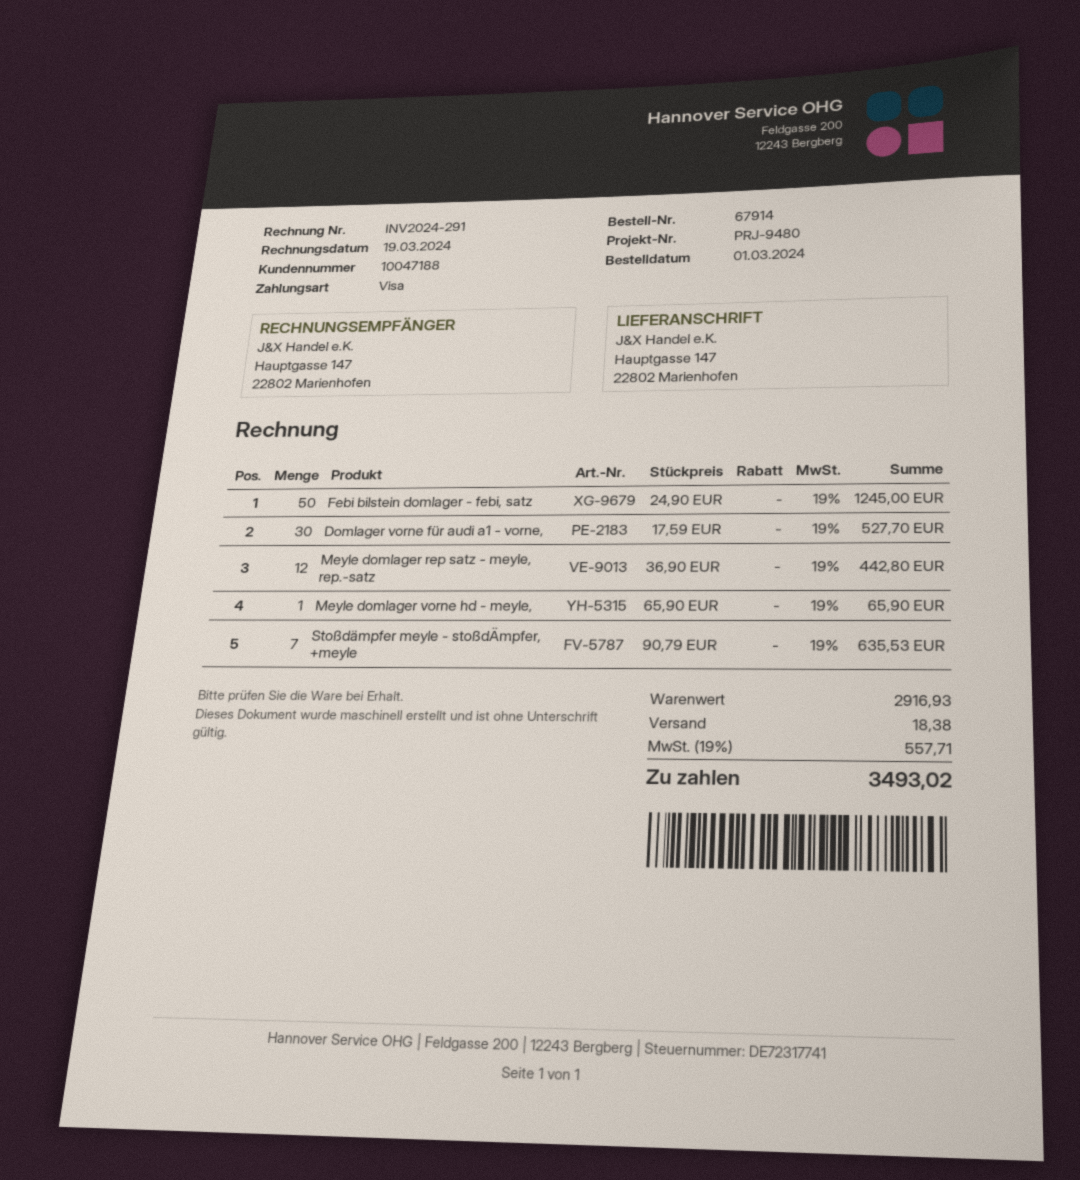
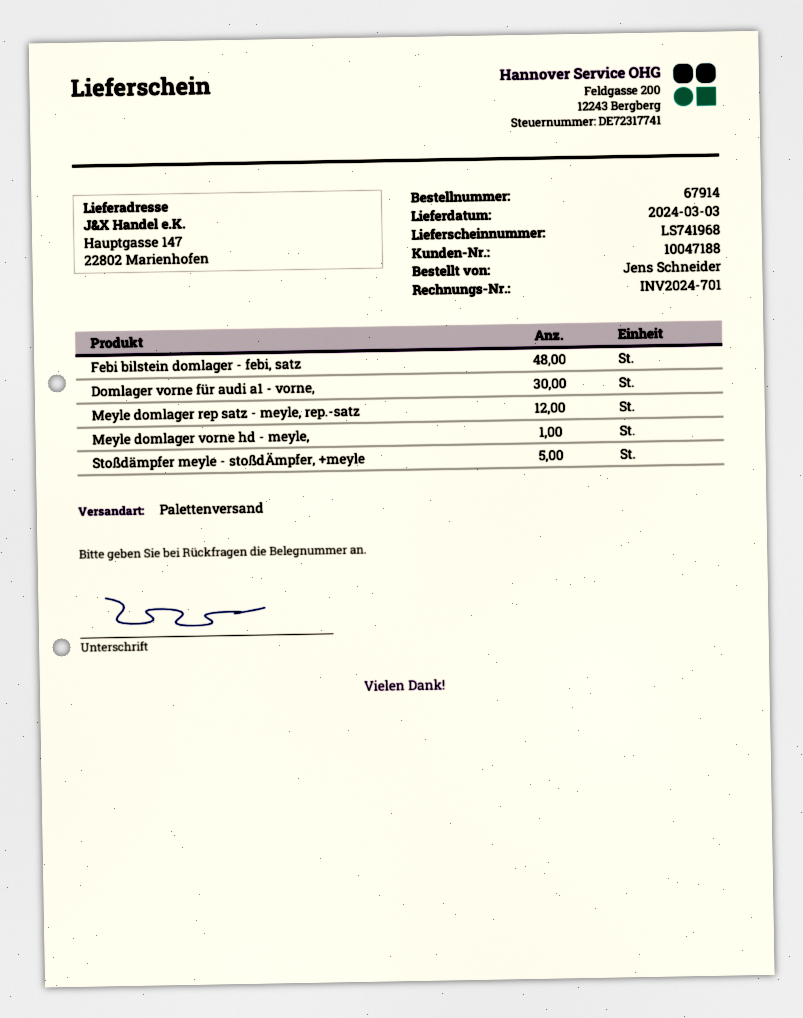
invoice number: INV2024-291 -> INV2024-701
Febi bilstein domlager - febi, satz: 50 -> 48
Stoßdämpfer meyle - stoßdÄmpfer, +meyle: 7 -> 5

